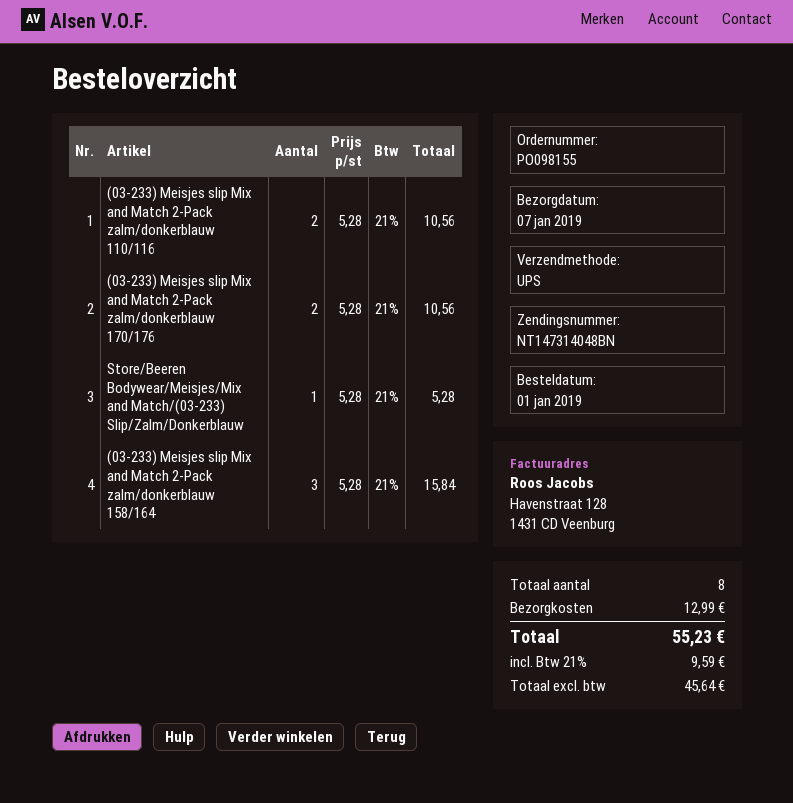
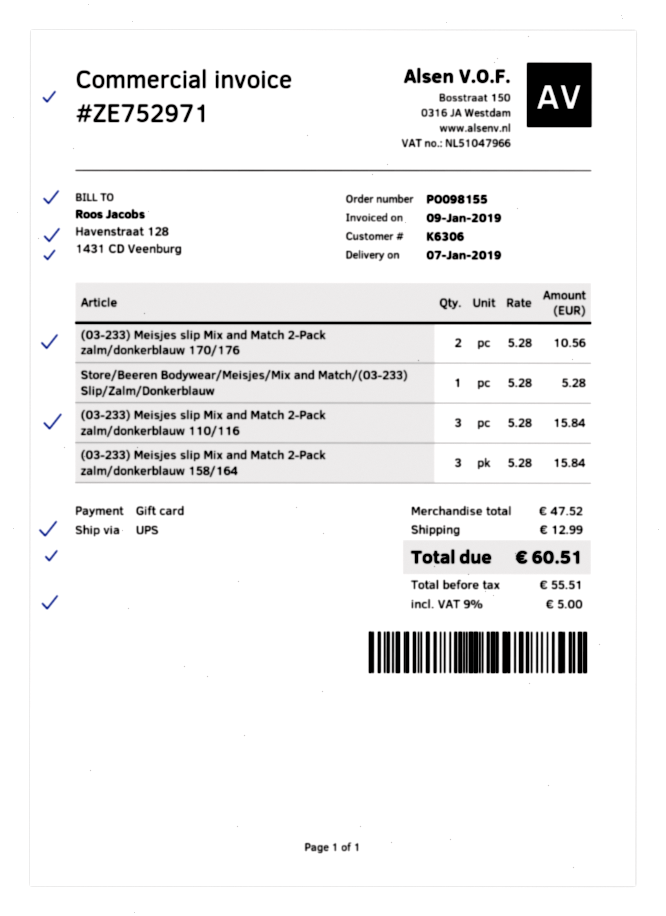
(03-233) Meisjes slip Mix and Match 2-Pack zalm/donkerblauw 110/116: 2 x 5.28 = 10.56 -> 3 x 5.28 = 15.84
net: 45.64 -> 55.51
tax: 21% = 9.59 -> 9% = 5.00
total: 55.23 -> 60.51

